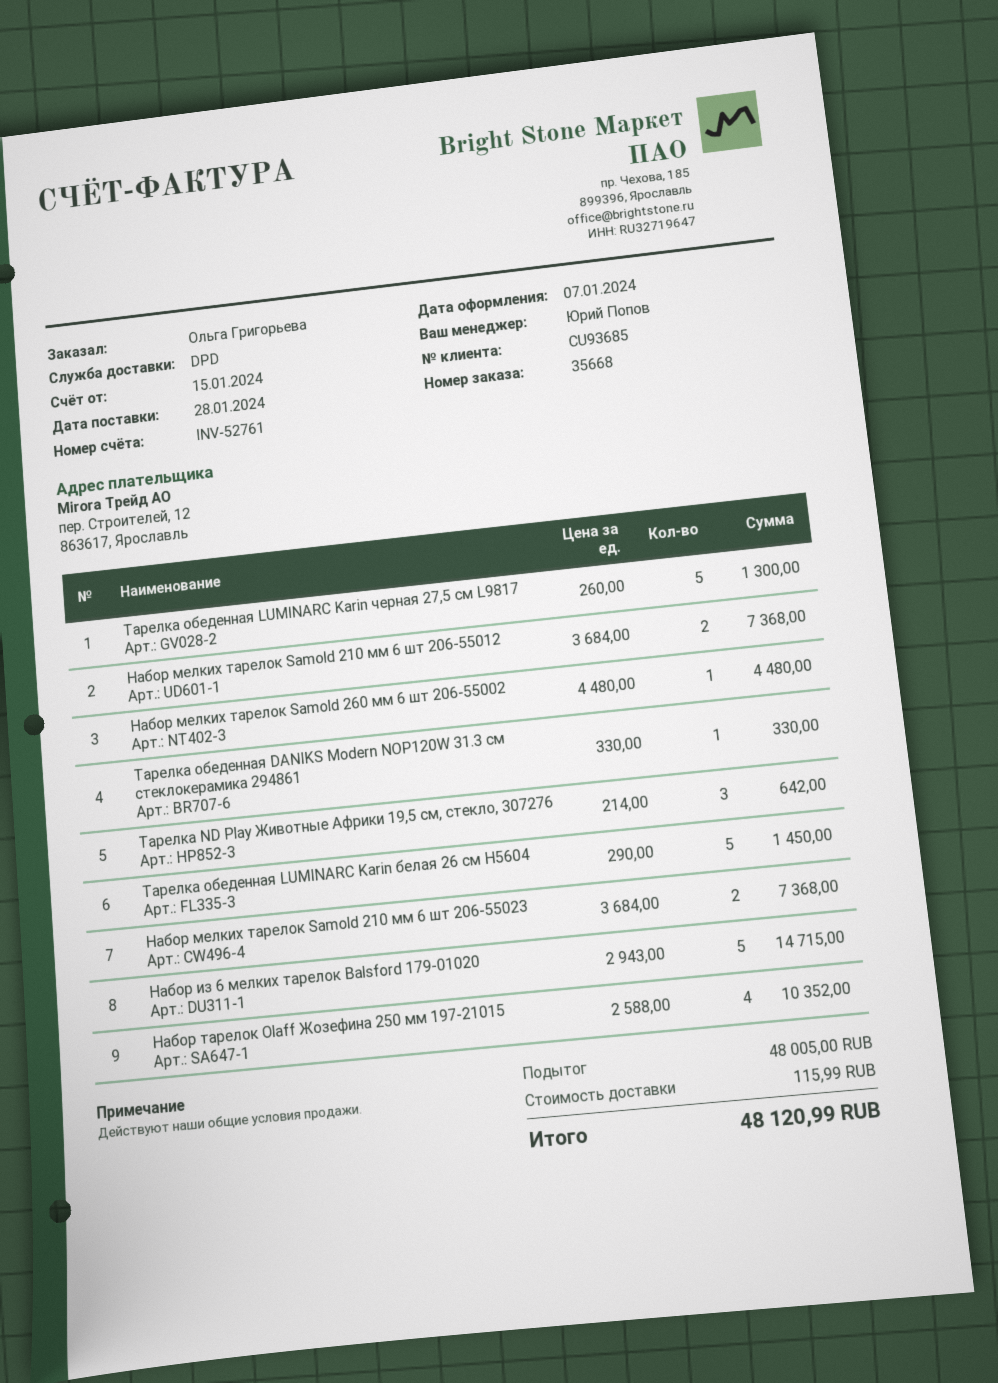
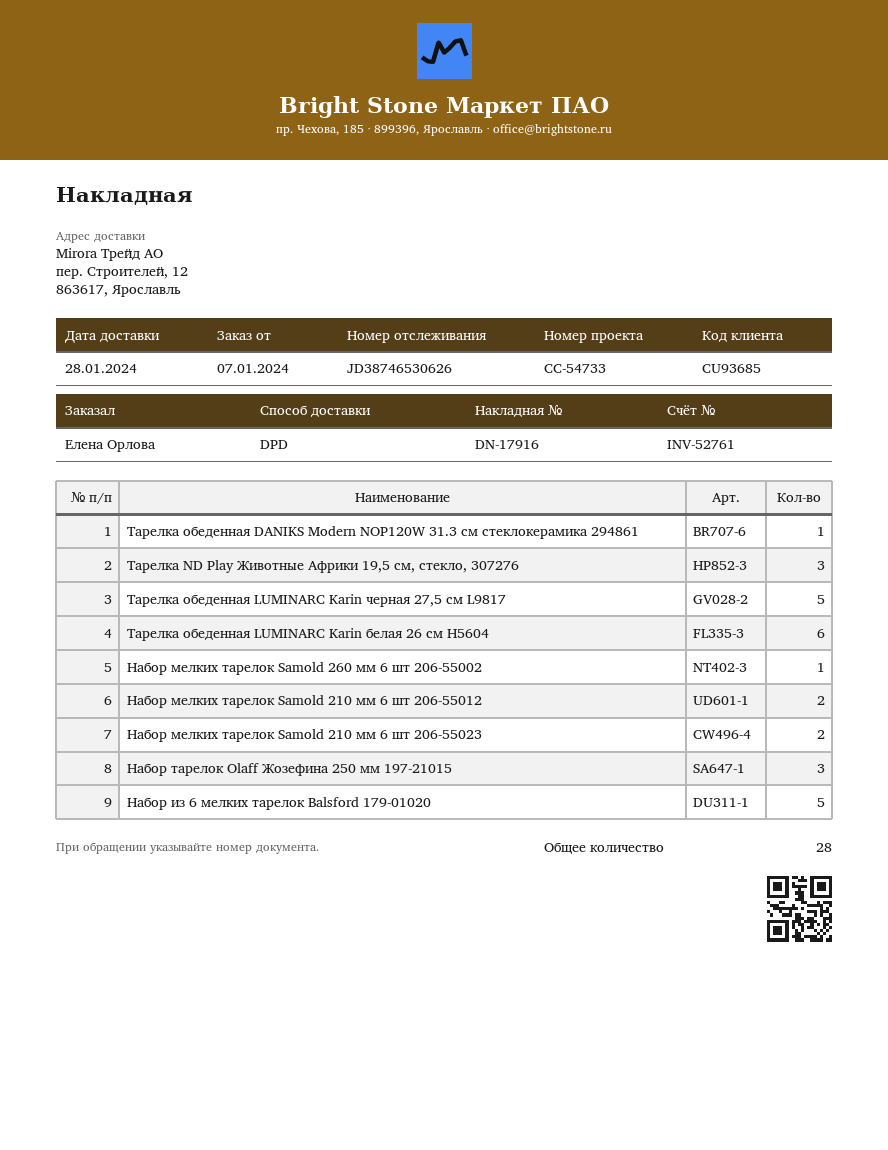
ordered by: Ольга Григорьева -> Елена Орлова
Тарелка обеденная LUMINARC Karin белая 26 см H5604: 5 -> 6
Набор тарелок Olaff Жозефина 250 мм 197-21015: 4 -> 3

